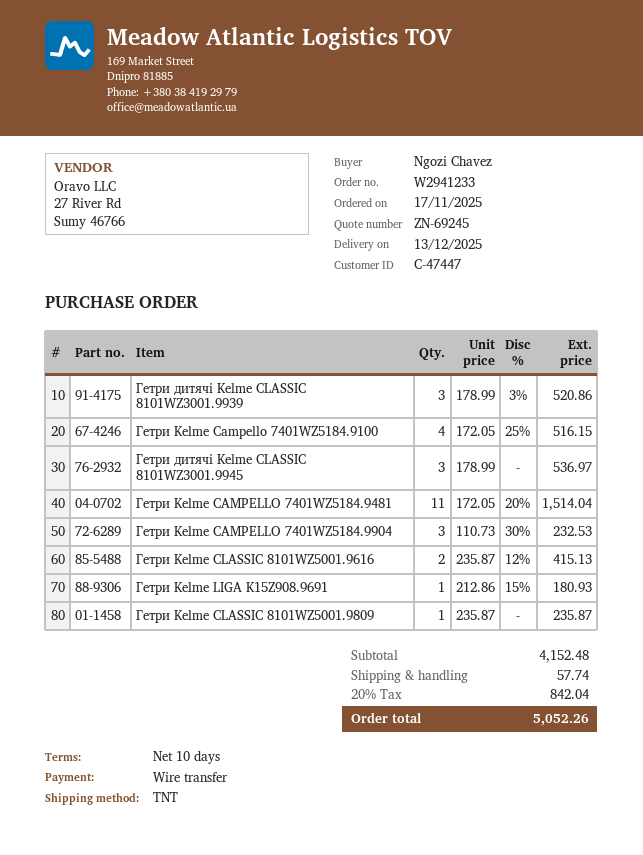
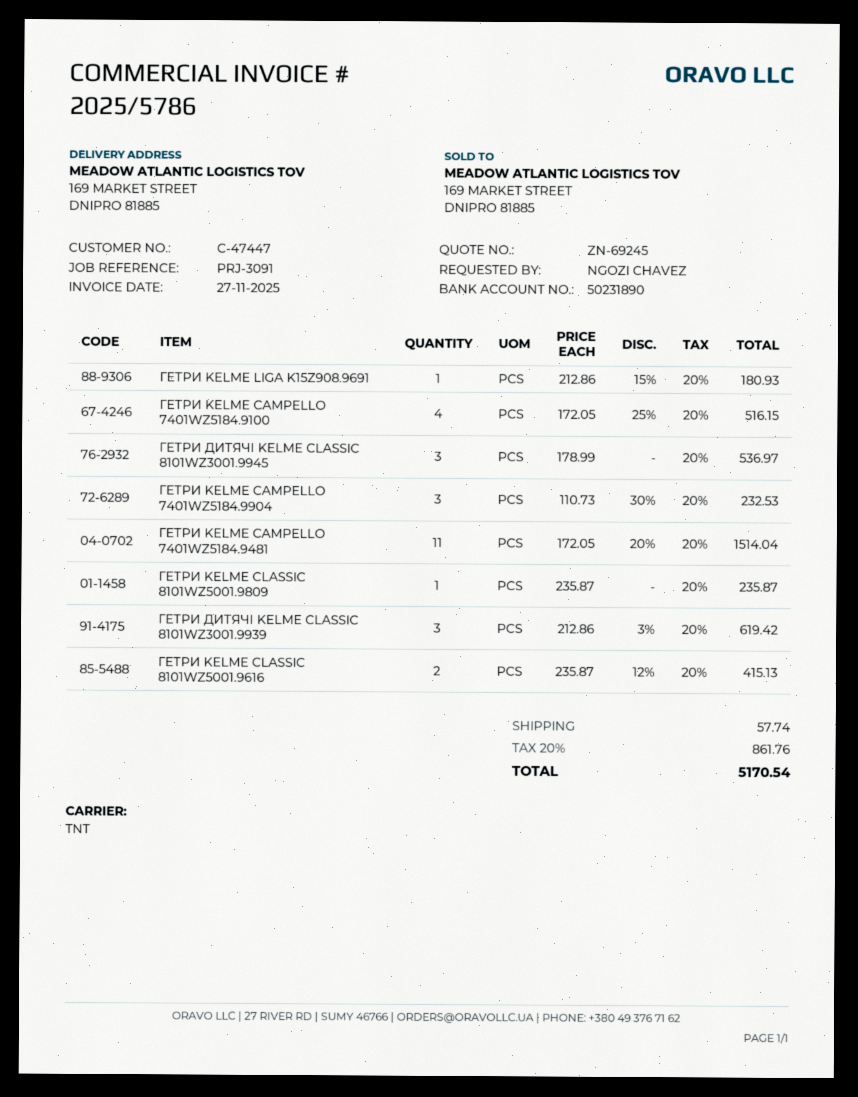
Гетри дитячі Kelme CLASSIC 8101WZ3001.9939: 3 x 178.99 - 3% = 520.86 -> 3 x 212.86 - 3% = 619.42
tax: 20% = 842.04 -> 20% = 861.76
total: 5052.26 -> 5170.54

